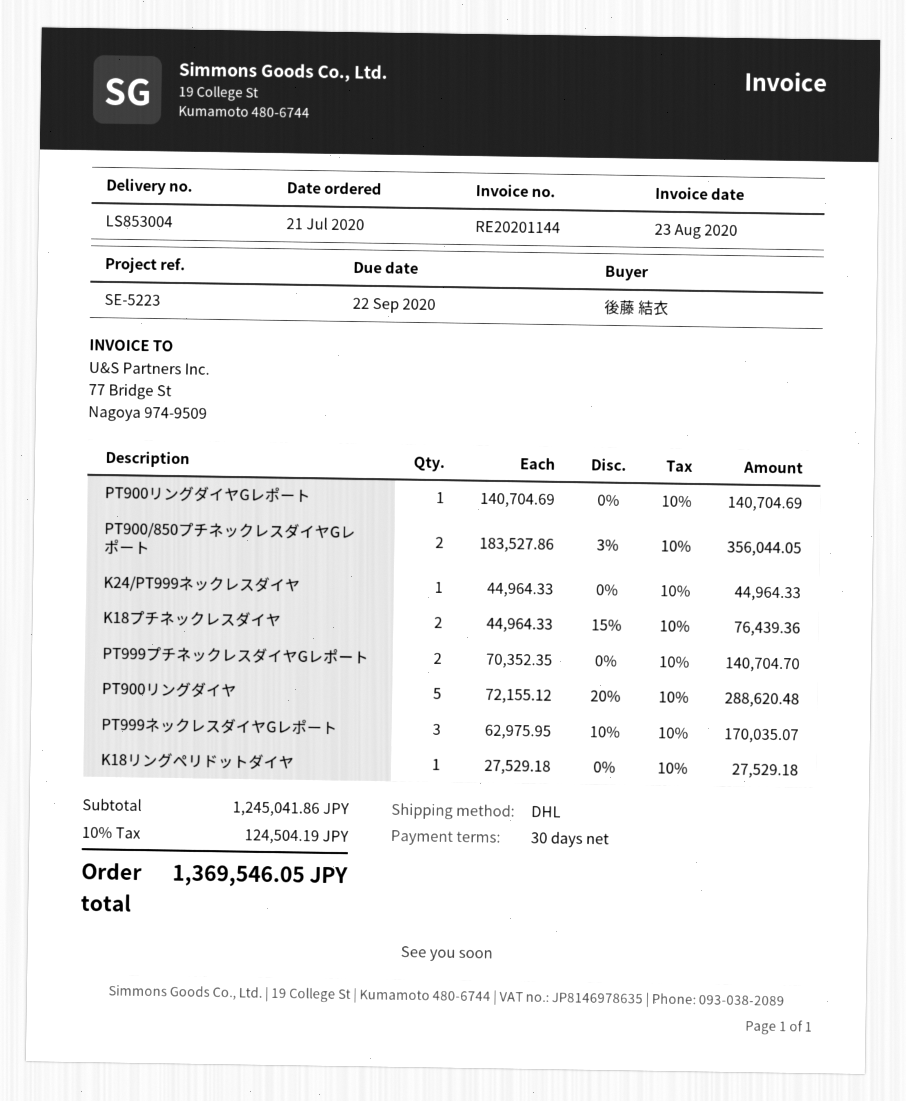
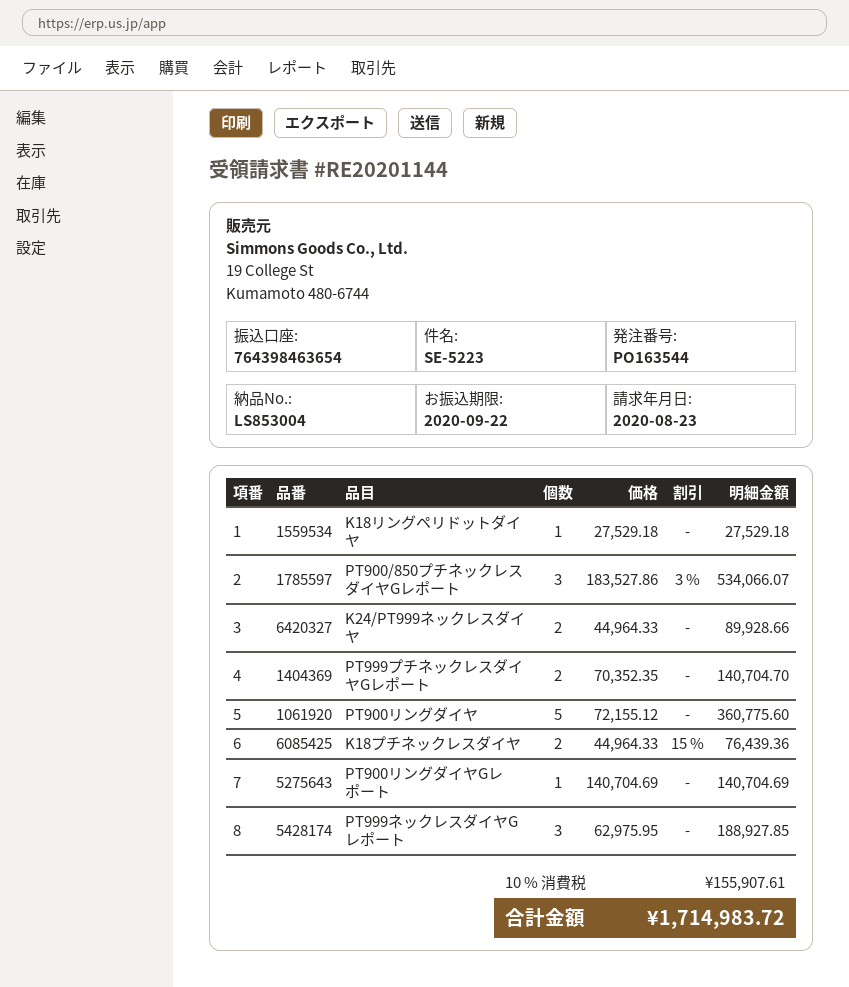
PT900/850プチネックレスダイヤGレポート: 2 x 183527.86 - 3% = 356044.05 -> 3 x 183527.86 - 3% = 534066.07
K24/PT999ネックレスダイヤ: 1 x 44964.33 = 44964.33 -> 2 x 44964.33 = 89928.66
PT900リングダイヤ: 5 x 72155.12 - 20% = 288620.48 -> 5 x 72155.12 = 360775.60
PT999ネックレスダイヤGレポート: 3 x 62975.95 - 10% = 170035.07 -> 3 x 62975.95 = 188927.85
tax: 10% = 124504.19 -> 10% = 155907.61
total: 1369546.05 -> 1714983.72

